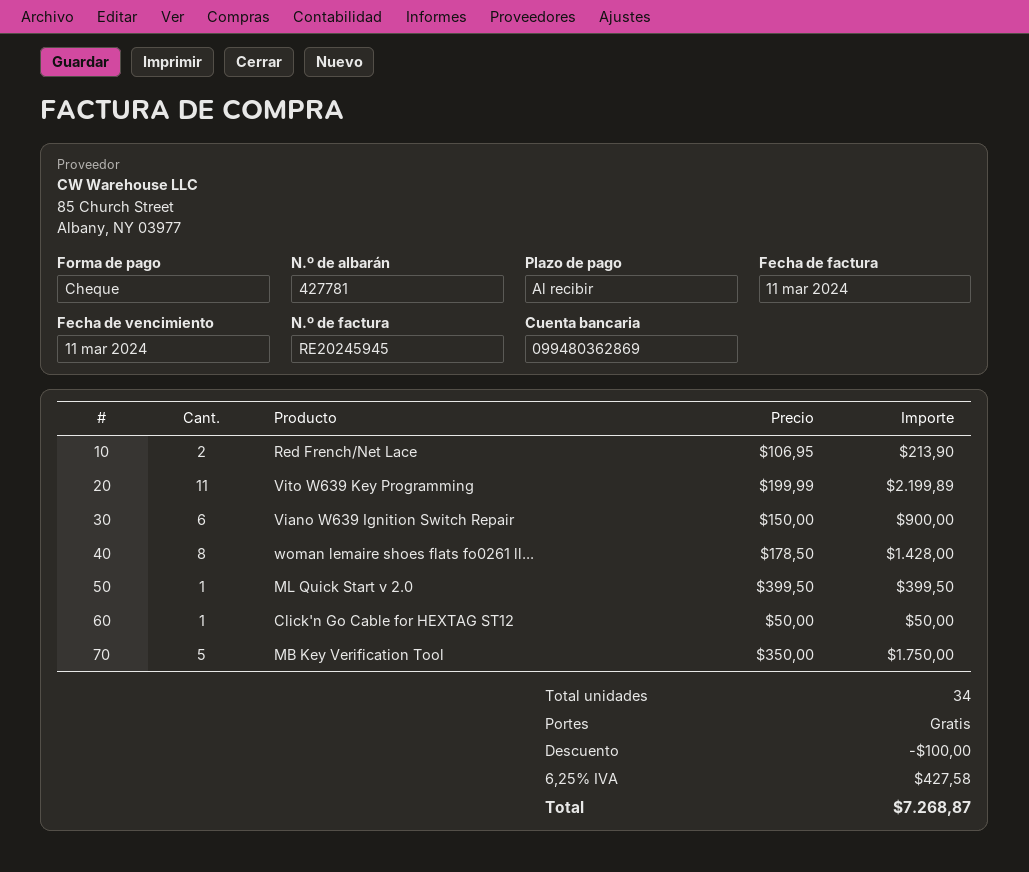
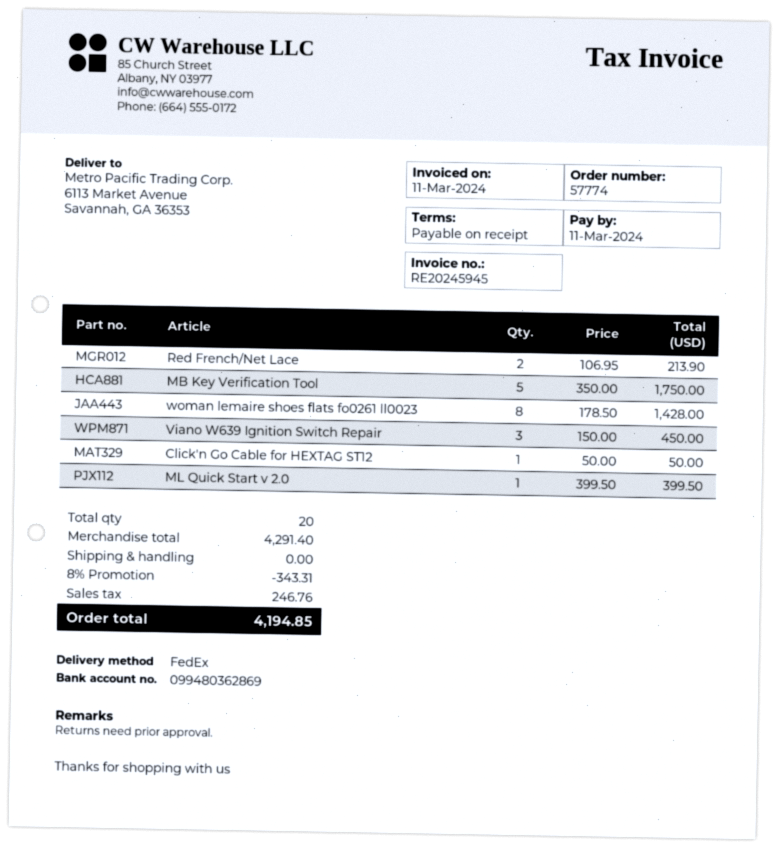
Vito W639 Key Programming: 11 x 199.99 = 2199.89 -> none
Viano W639 Ignition Switch Repair: 6 x 150.00 = 900.00 -> 3 x 150.00 = 450.00
total quantity: 34 -> 20
discount: 100.00 -> 343.31
tax: 427.58 -> 246.76
total: 7268.87 -> 4194.85

